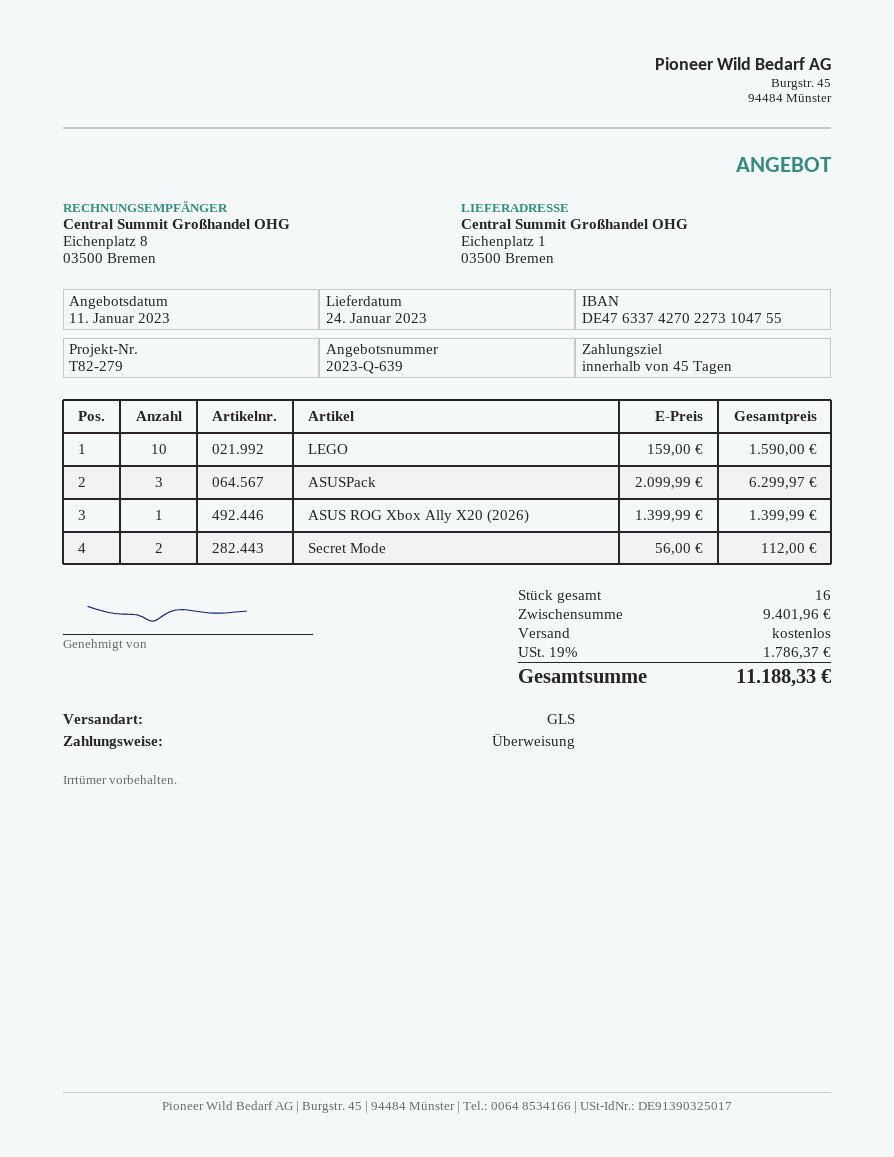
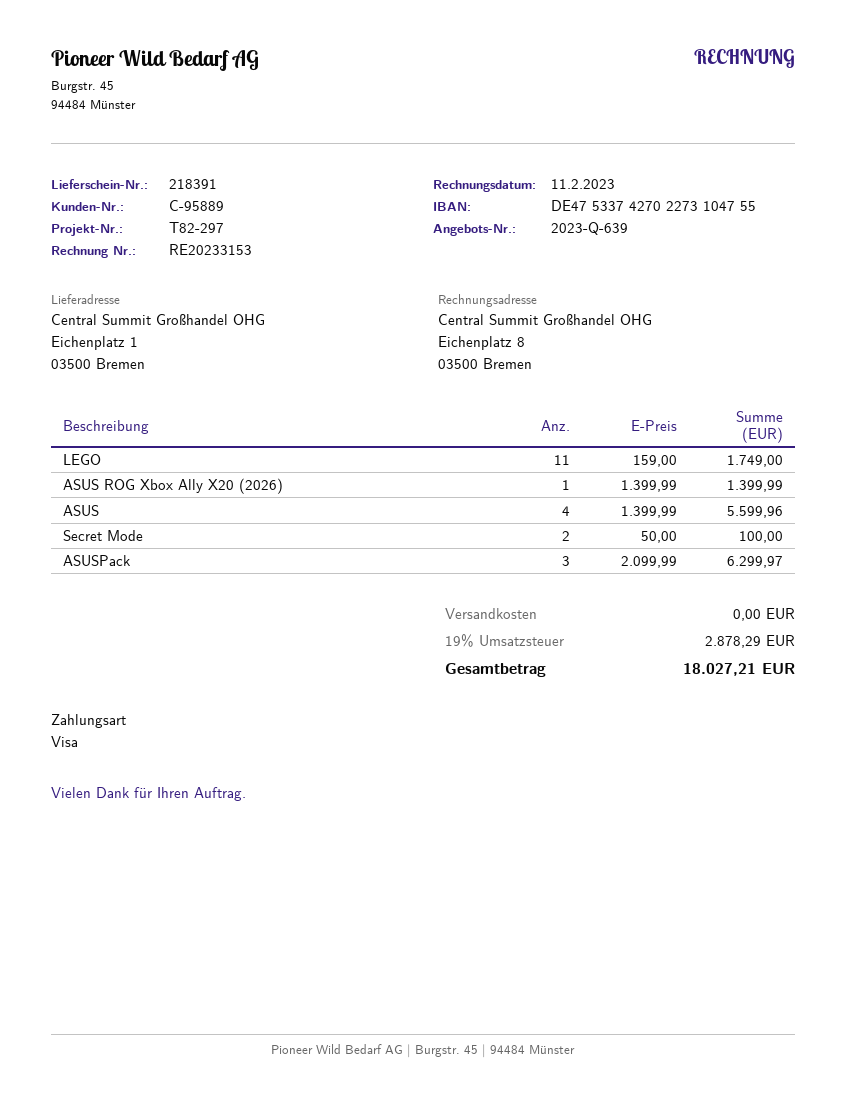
reference: T82-279 -> T82-297
payment method: bank transfer -> Visa
bank account: DE47633742702273104755 -> DE47533742702273104755
LEGO: 10 x 159.00 = 1590.00 -> 11 x 159.00 = 1749.00
Secret Mode: 2 x 56.00 = 112.00 -> 2 x 50.00 = 100.00
ASUS: none -> 4 x 1399.99 = 5599.96
tax: 19% = 1786.37 -> 19% = 2878.29
total: 11188.33 -> 18027.21

